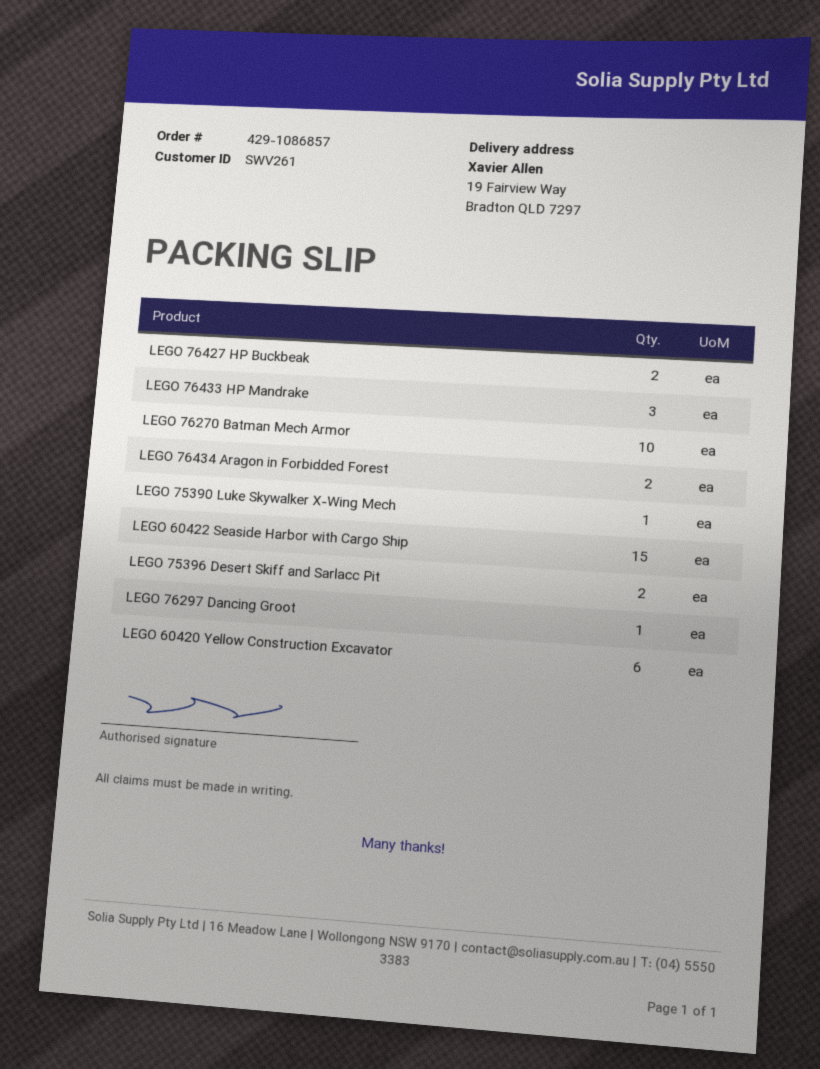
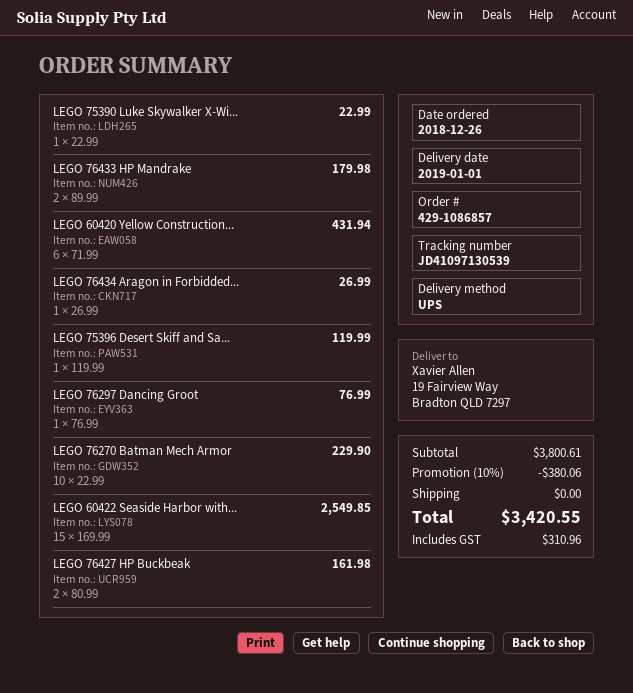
LEGO 76433 HP Mandrake: 3 -> 2
LEGO 76434 Aragon in Forbidded Forest: 2 -> 1
LEGO 75396 Desert Skiff and Sarlacc Pit: 2 -> 1

